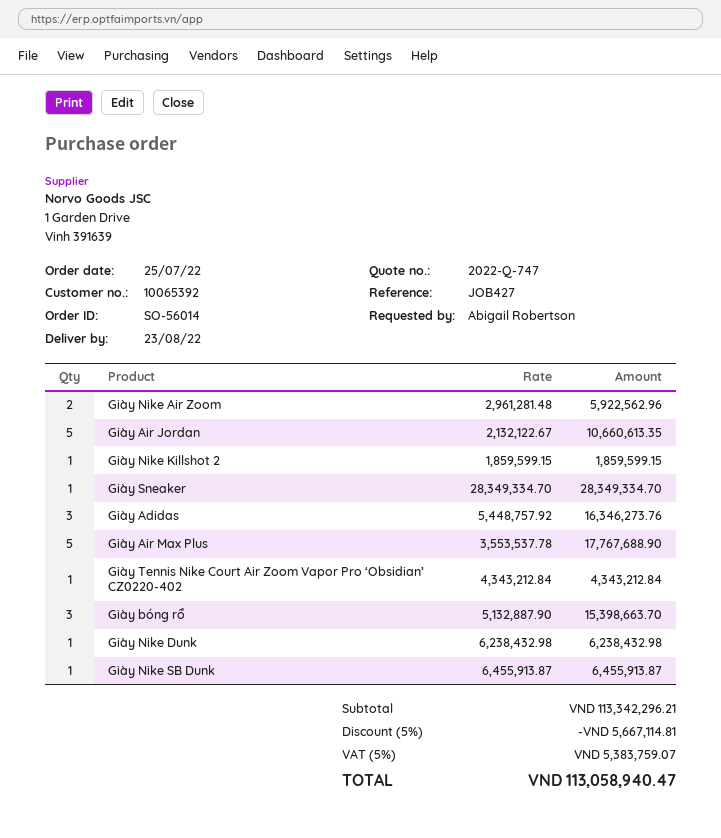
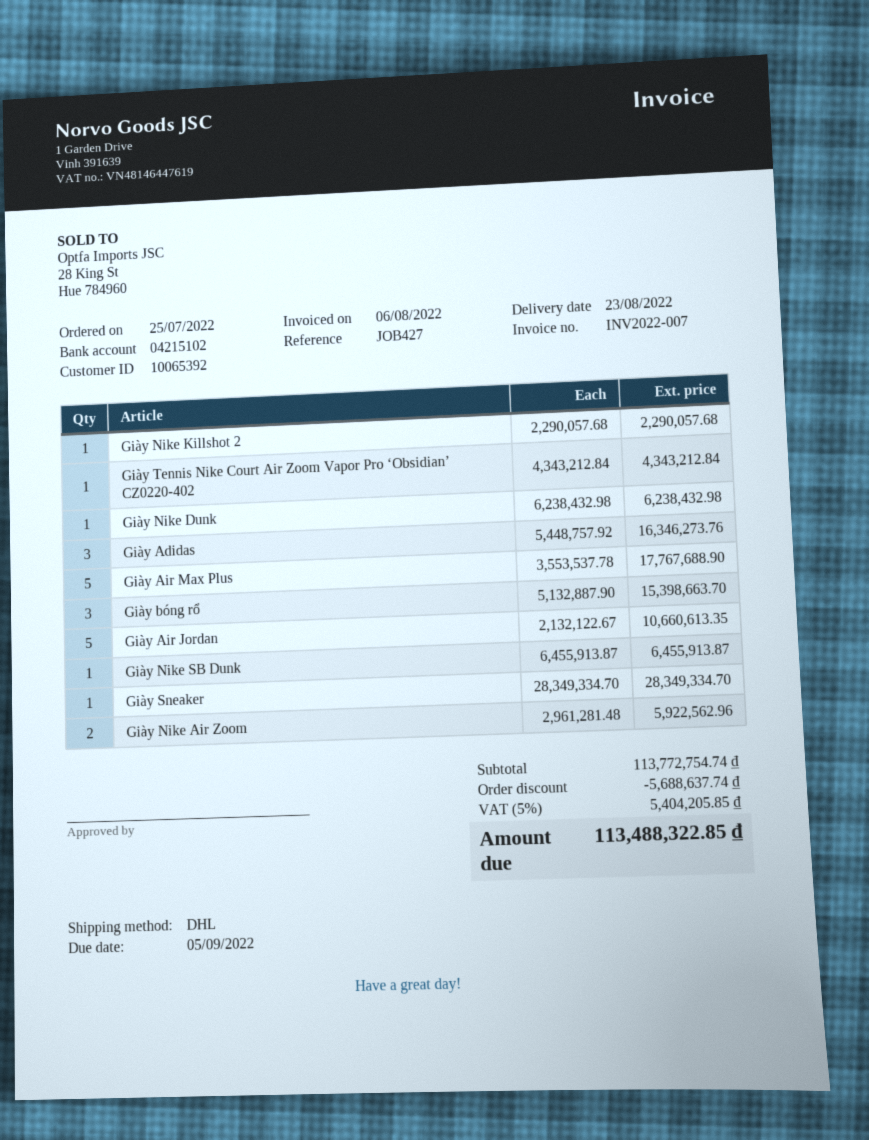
Giày Nike Killshot 2: 1 x 1859599.15 = 1859599.15 -> 1 x 2290057.68 = 2290057.68
subtotal: 113342296.21 -> 113772754.74
discount: 5667114.81 -> 5688637.74
tax: 5% = 5383759.07 -> 5% = 5404205.85
total: 113058940.47 -> 113488322.85

